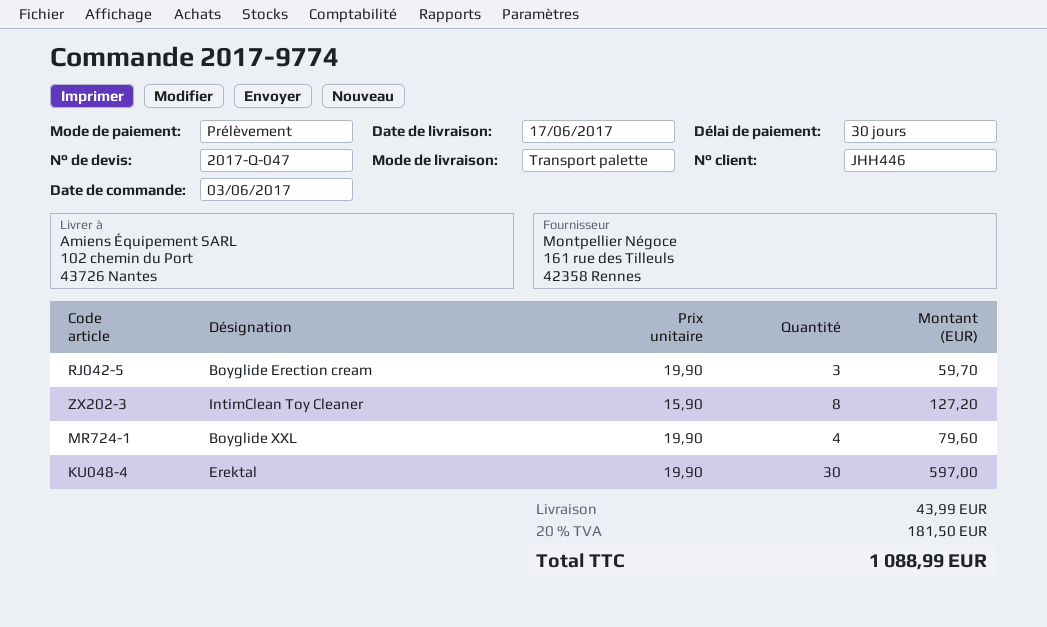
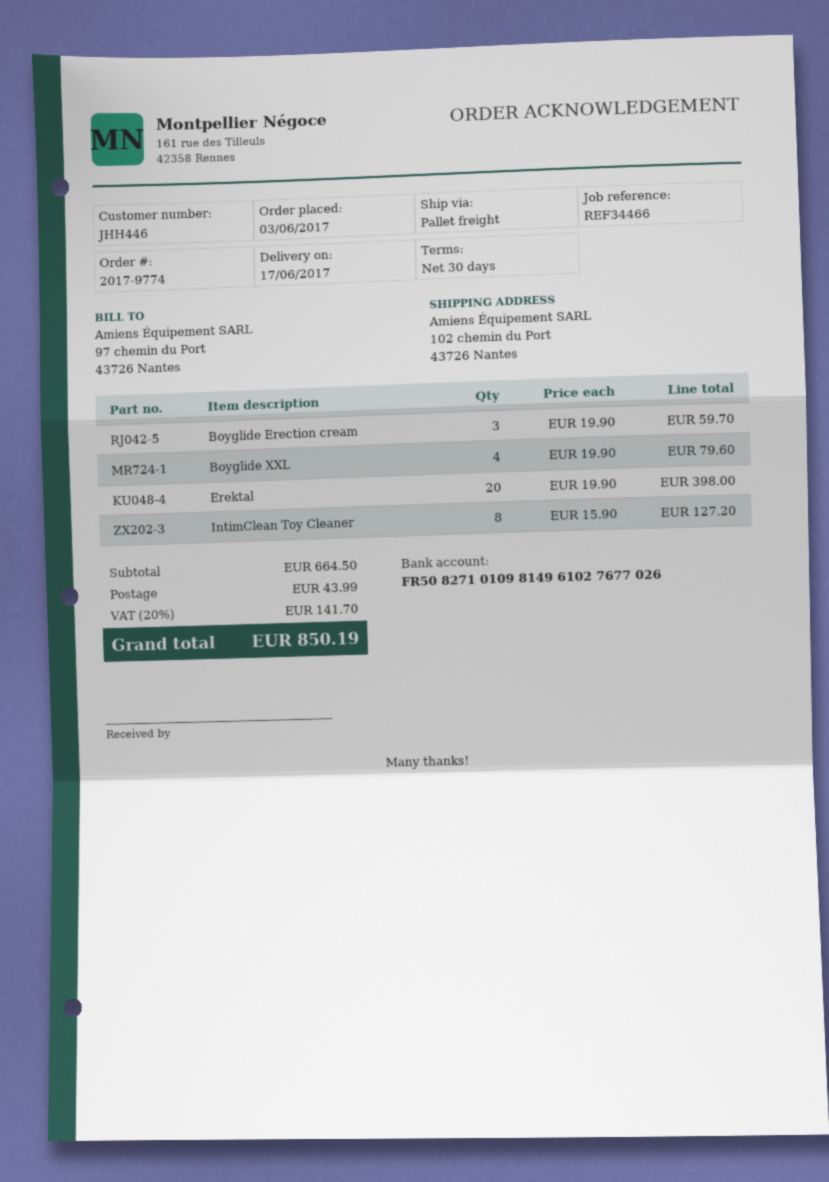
Erektal: 30 x 19.90 = 597.00 -> 20 x 19.90 = 398.00
tax: 20% = 181.50 -> 20% = 141.70
total: 1088.99 -> 850.19

